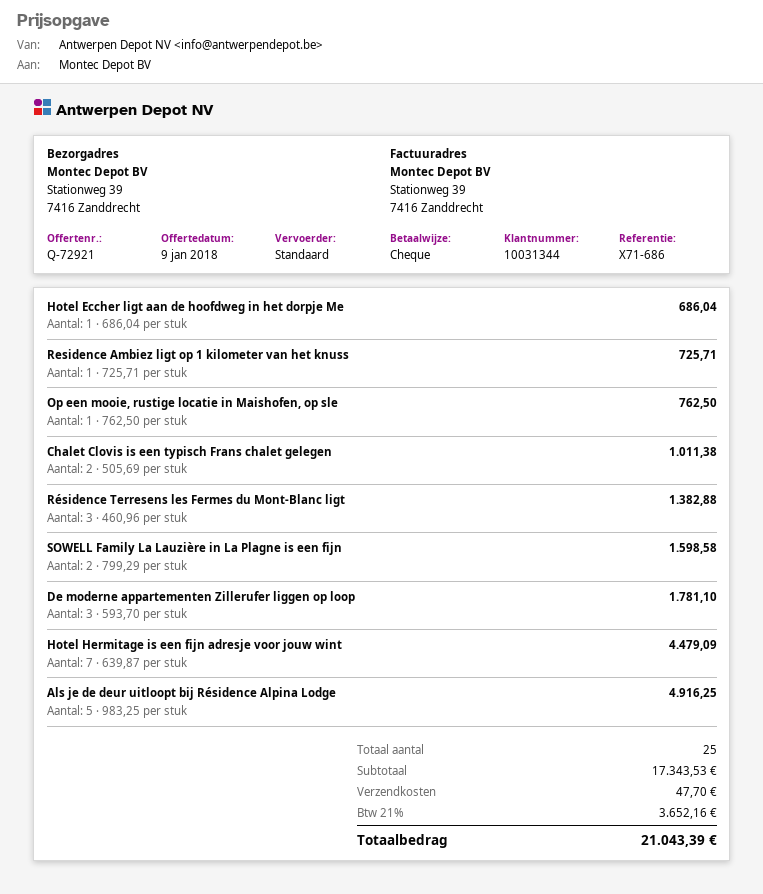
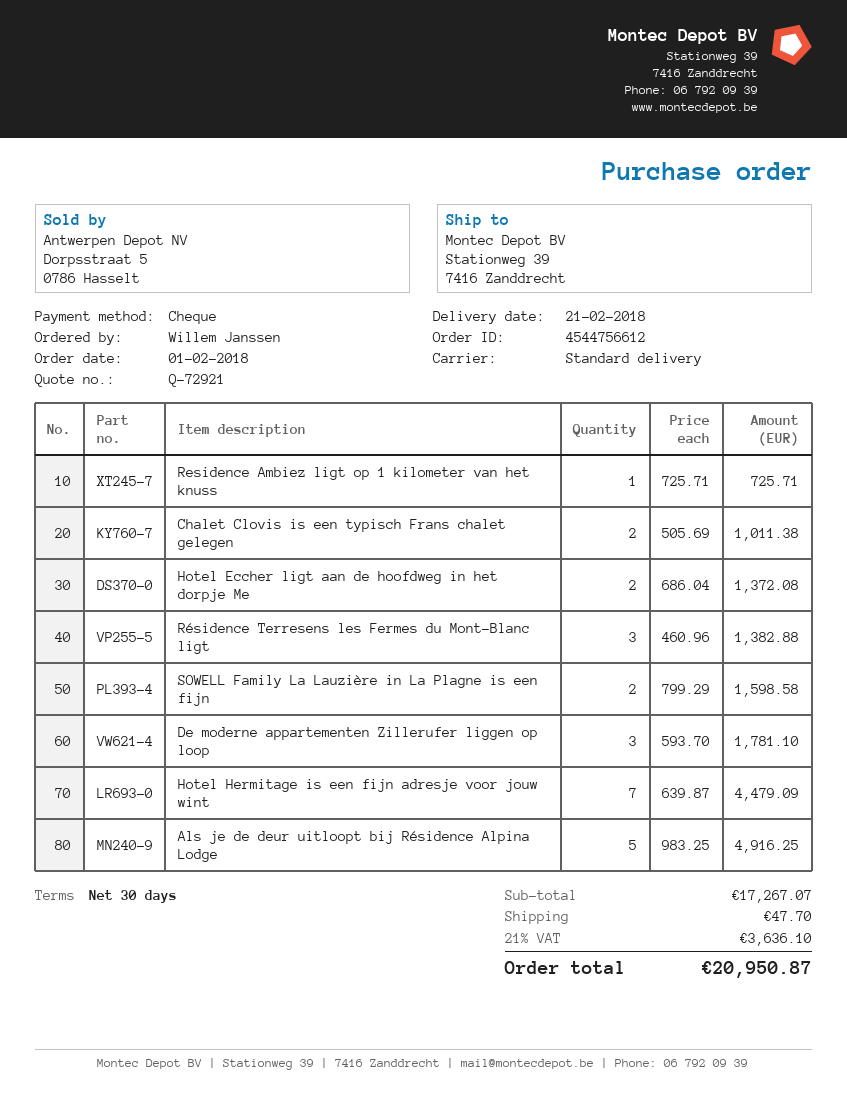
Hotel Eccher ligt aan de hoofdweg in het dorpje Me: 1 x 686.04 = 686.04 -> 2 x 686.04 = 1372.08
Op een mooie, rustige locatie in Maishofen, op sle: 1 x 762.50 = 762.50 -> none
subtotal: 17343.53 -> 17267.07
tax: 21% = 3652.16 -> 21% = 3636.10
total: 21043.39 -> 20950.87

